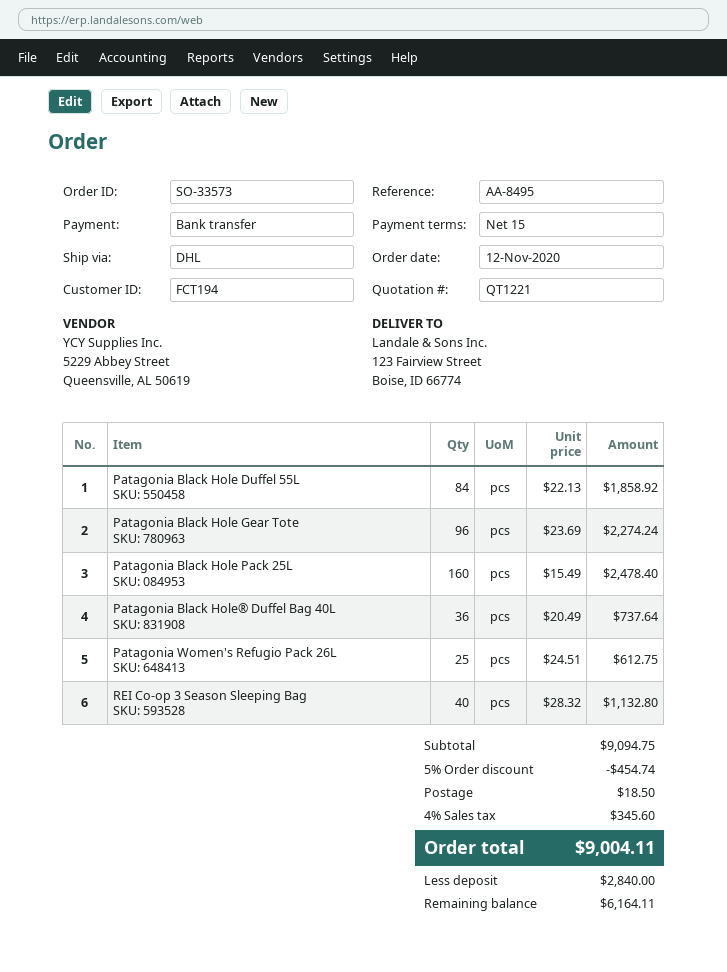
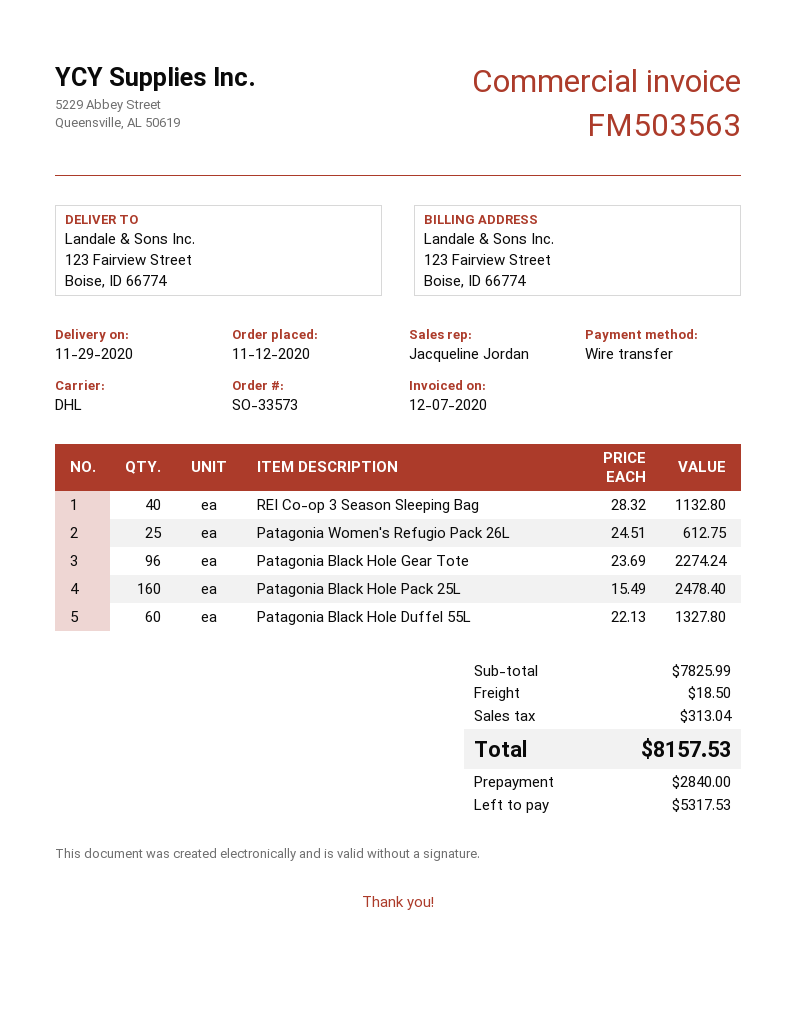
Patagonia Black Hole Duffel 55L: 84 x 22.13 = 1858.92 -> 60 x 22.13 = 1327.80
Patagonia Black Hole® Duffel Bag 40L: 36 x 20.49 = 737.64 -> none
subtotal: 9094.75 -> 7825.99
discount: 5% = 454.74 -> none
tax: 345.60 -> 313.04
total: 9004.11 -> 8157.53
balance: 6164.11 -> 5317.53

